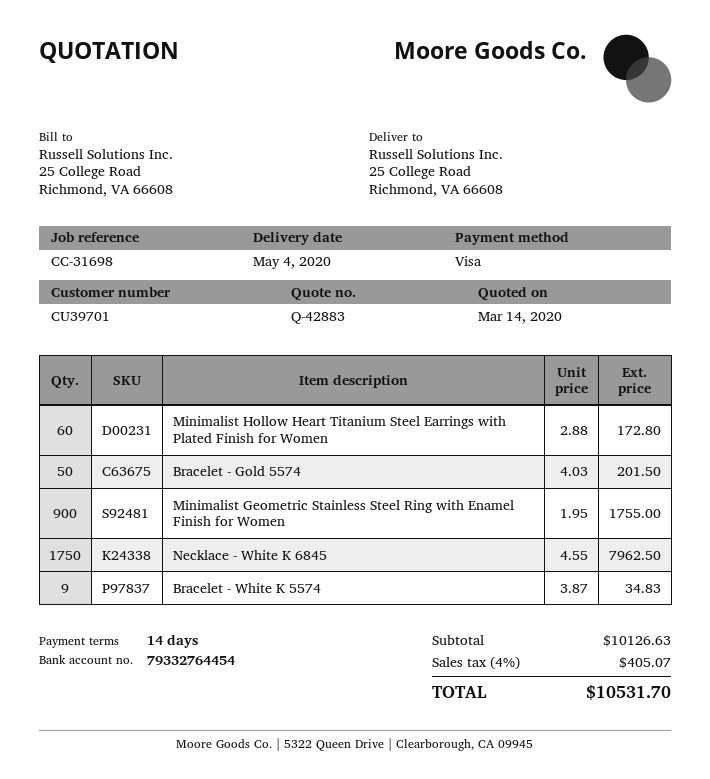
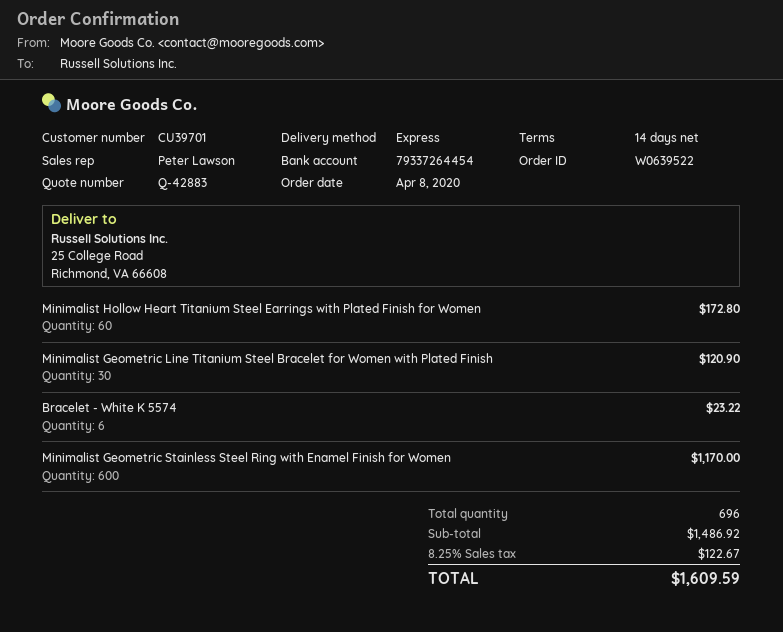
bank account: 79332764454 -> 79337264454
Bracelet - Gold 5574: 50 for 201.50 -> none
Minimalist Geometric Stainless Steel Ring with Enamel Finish for Women: 900 for 1755.00 -> 600 for 1170.00
Necklace - White K 6845: 1750 for 7962.50 -> none
Bracelet - White K 5574: 9 for 34.83 -> 6 for 23.22
Minimalist Geometric Line Titanium Steel Bracelet for Women with Plated Finish: none -> 30 for 120.90
subtotal: 10126.63 -> 1486.92
tax: 4% = 405.07 -> 8.25% = 122.67
total: 10531.70 -> 1609.59

